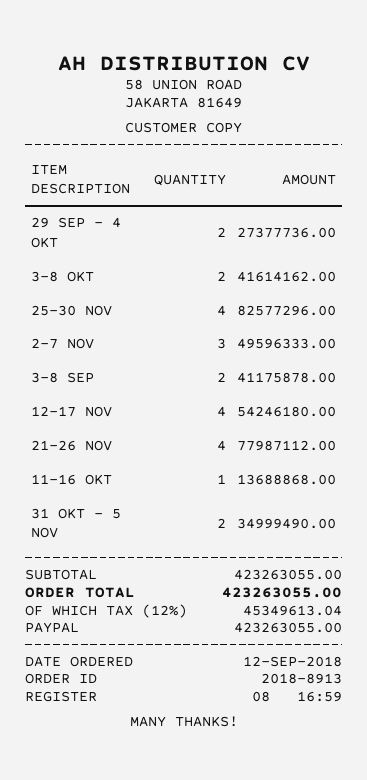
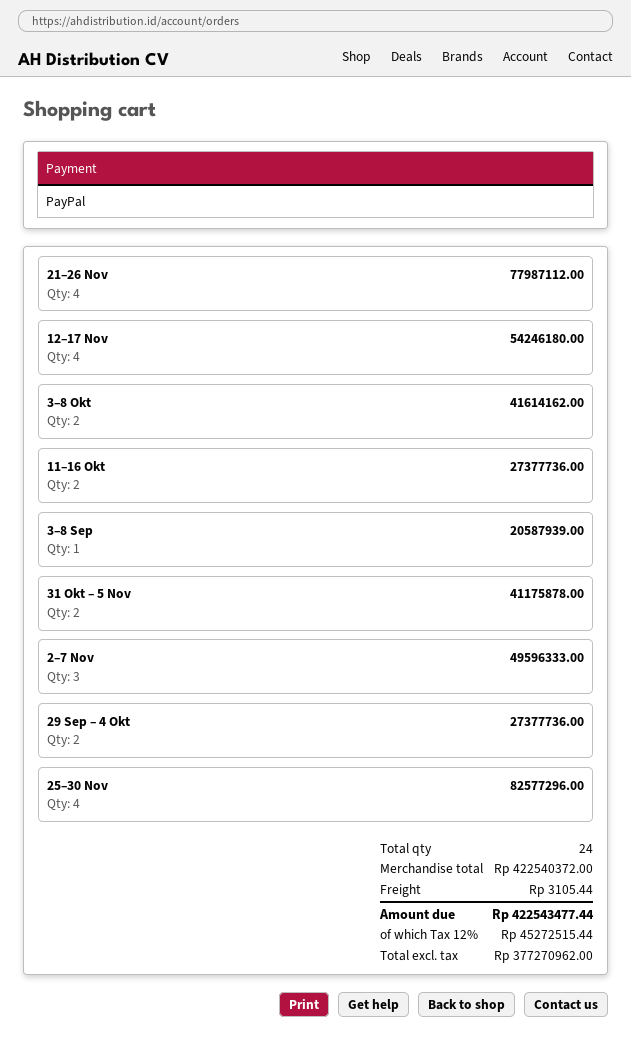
3–8 SEP: 2 for 41175878.00 -> 1 for 20587939.00
11–16 OKT: 1 for 13688868.00 -> 2 for 27377736.00
31 OKT – 5 NOV: 2 for 34999490.00 -> 2 for 41175878.00
subtotal: 423263055.00 -> 422540372.00
shipping: none -> 3105.44
tax: 12% = 45349613.04 -> 12% = 45272515.44
total: 423263055.00 -> 422543477.44

